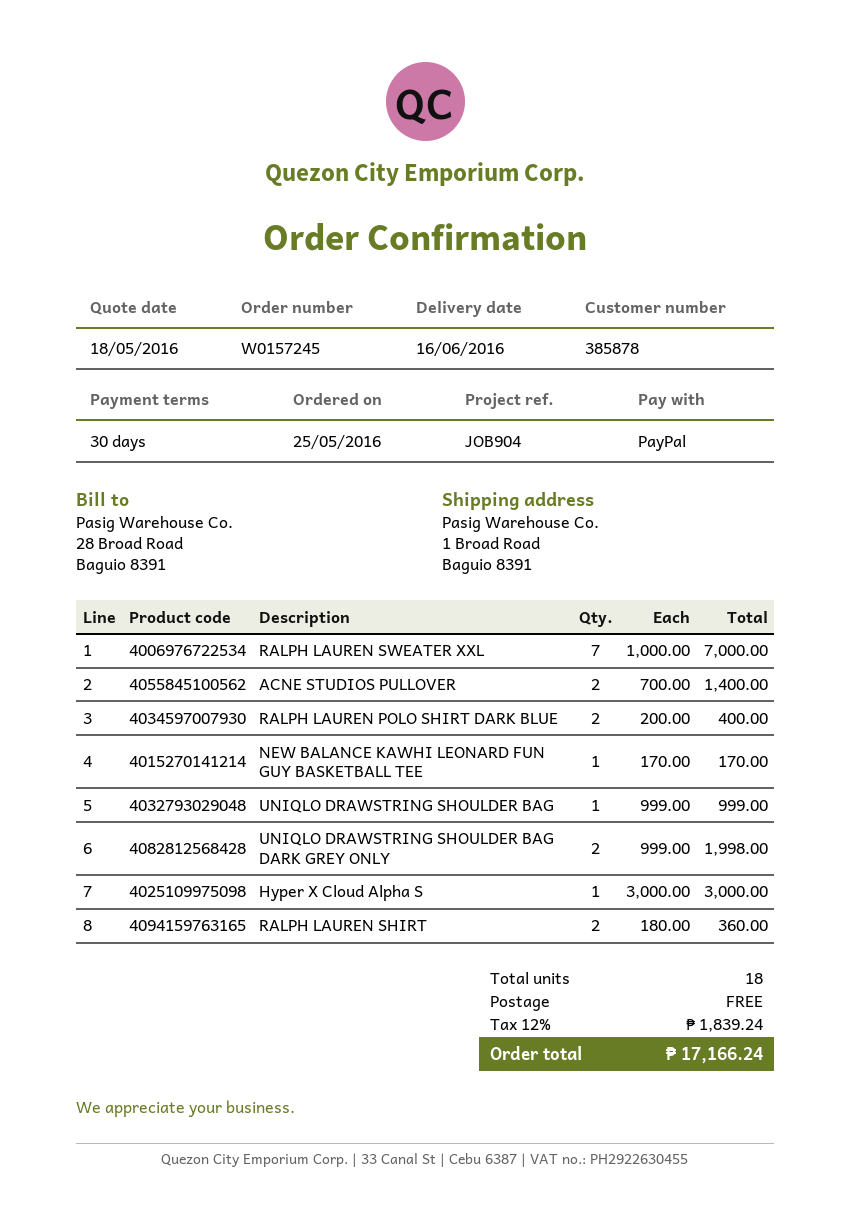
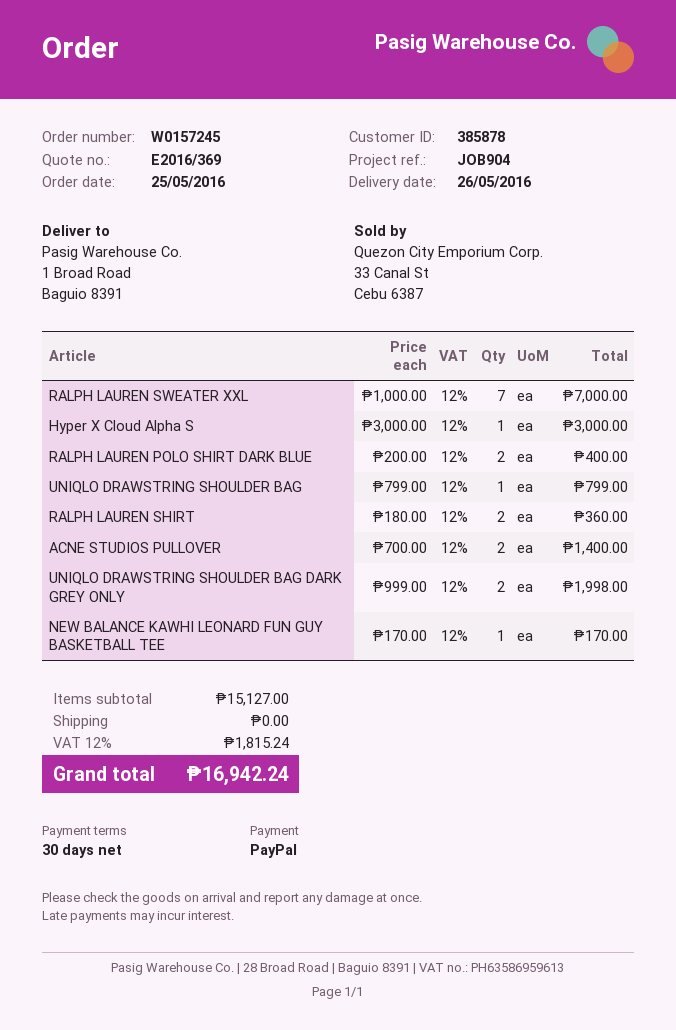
delivery date: 2016-06-16 -> 2016-05-26
UNIQLO DRAWSTRING SHOULDER BAG: 1 x 999.00 = 999.00 -> 1 x 799.00 = 799.00
tax: 12% = 1839.24 -> 12% = 1815.24
total: 17166.24 -> 16942.24

